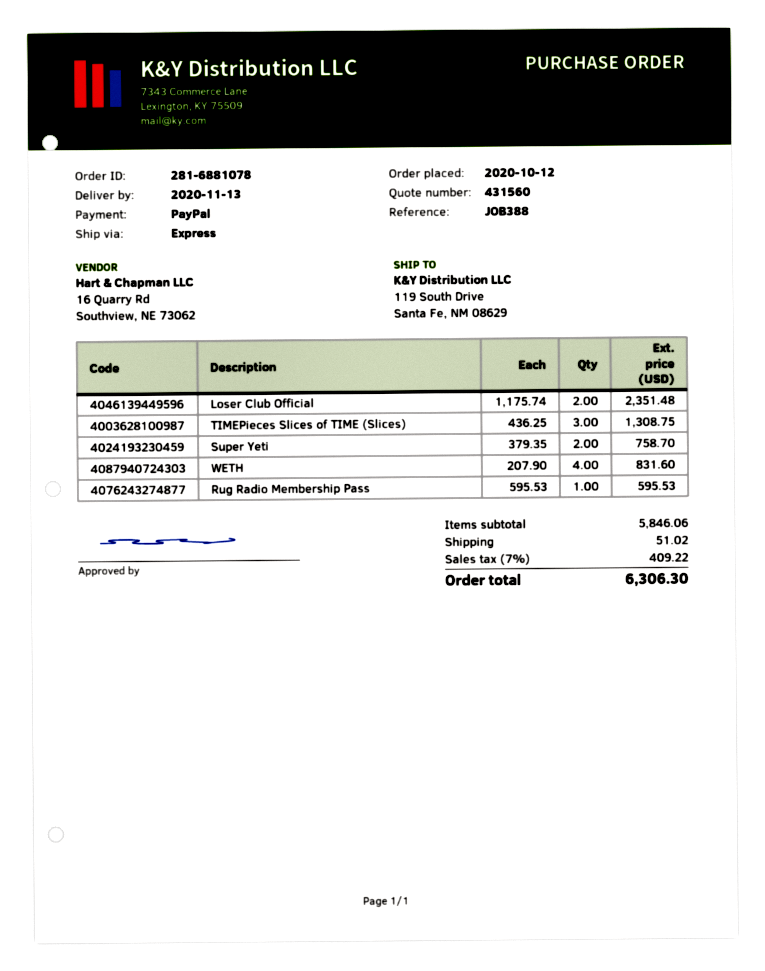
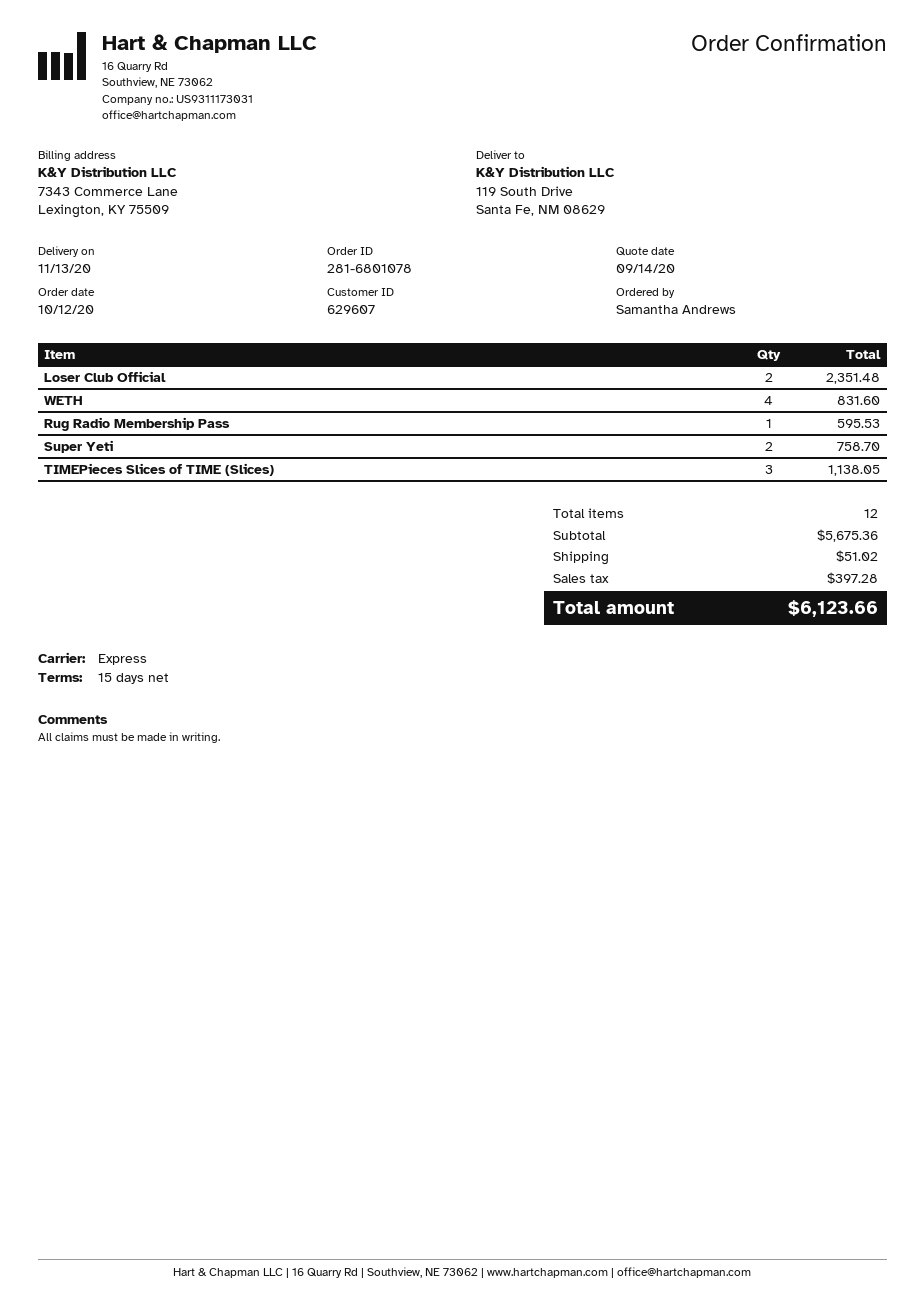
order number: 281-6881078 -> 281-6801078
TIMEPieces Slices of TIME (Slices): 3 for 1308.75 -> 3 for 1138.05
subtotal: 5846.06 -> 5675.36
tax: 409.22 -> 397.28
total: 6306.30 -> 6123.66

